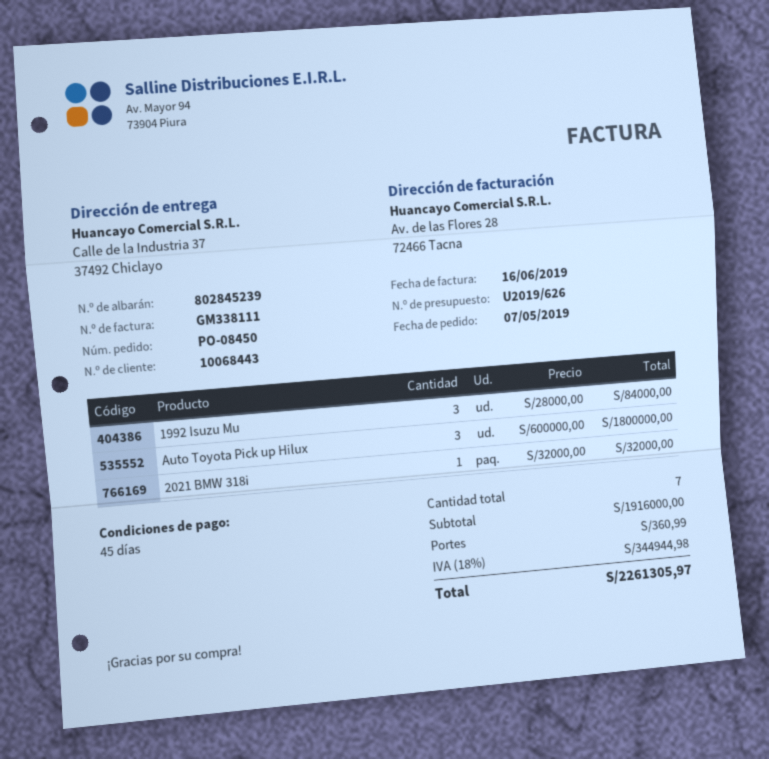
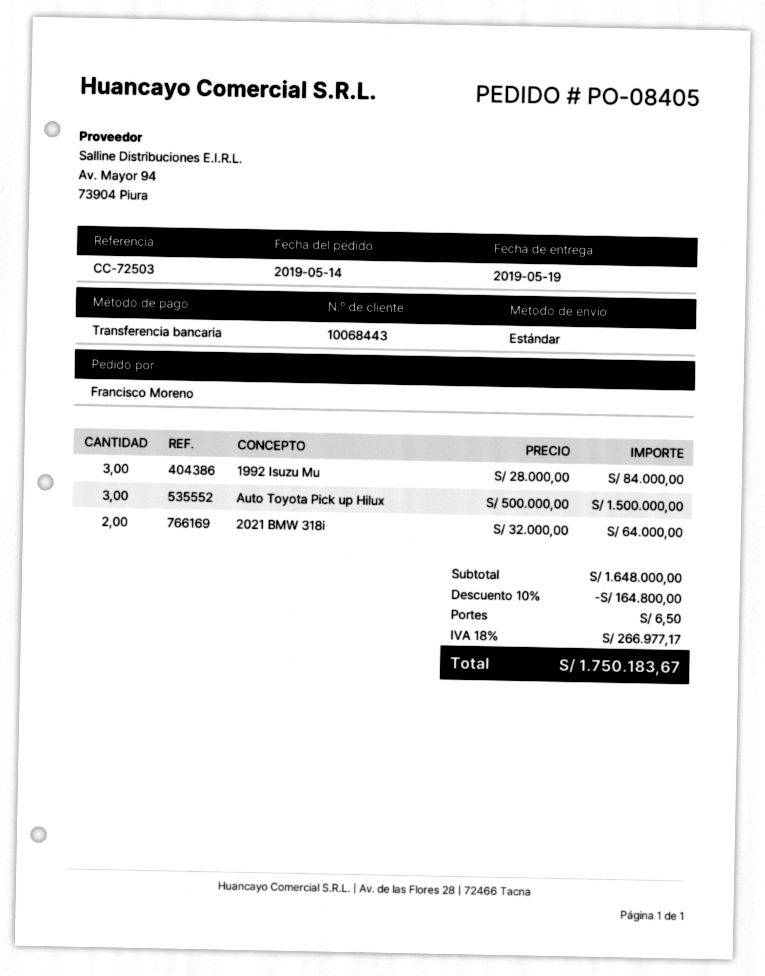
order number: PO-08450 -> PO-08405
order date: 2019-05-07 -> 2019-05-14
Auto Toyota Pick up Hilux: 3 x 600000.00 = 1800000.00 -> 3 x 500000.00 = 1500000.00
2021 BMW 318i: 1 x 32000.00 = 32000.00 -> 2 x 32000.00 = 64000.00
subtotal: 1916000.00 -> 1648000.00
discount: none -> 10% = 164800.00
shipping: 360.99 -> 6.50
tax: 18% = 344944.98 -> 18% = 266977.17
total: 2261305.97 -> 1750183.67

